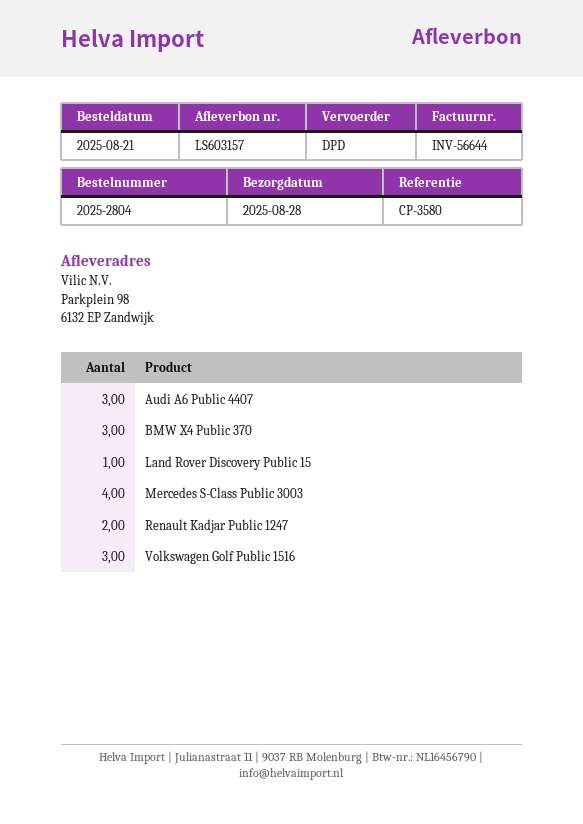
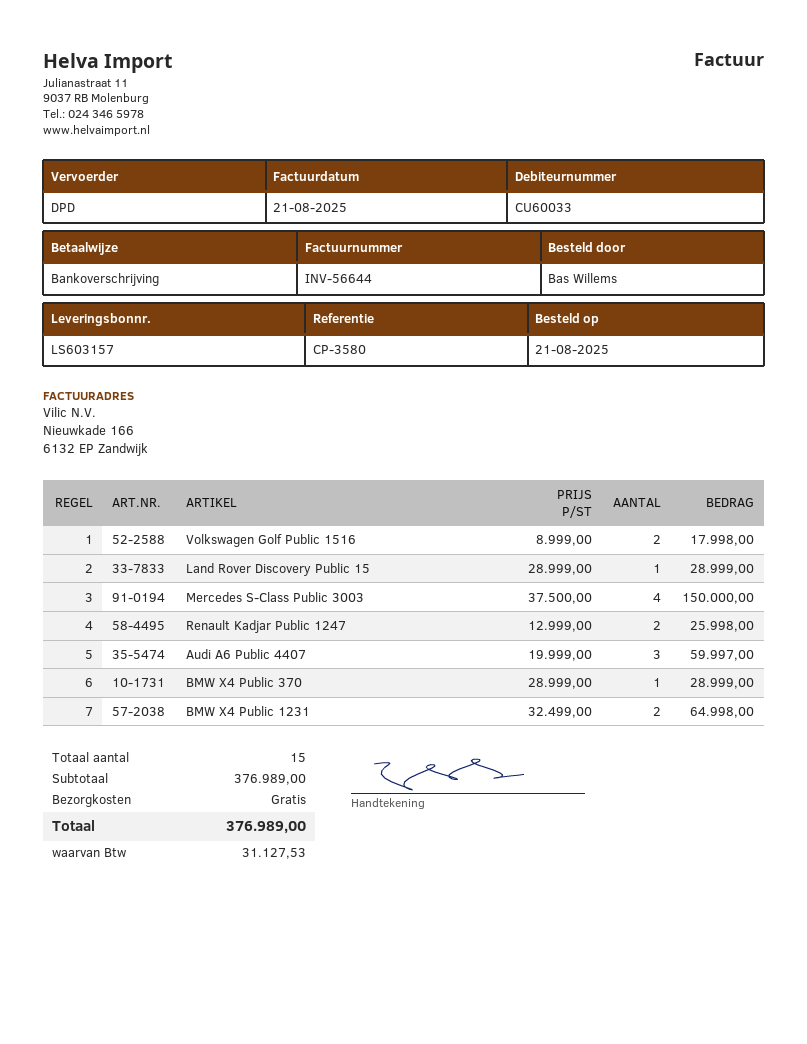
BMW X4 Public 370: 3 -> 1
Volkswagen Golf Public 1516: 3 -> 2
BMW X4 Public 1231: none -> 2

